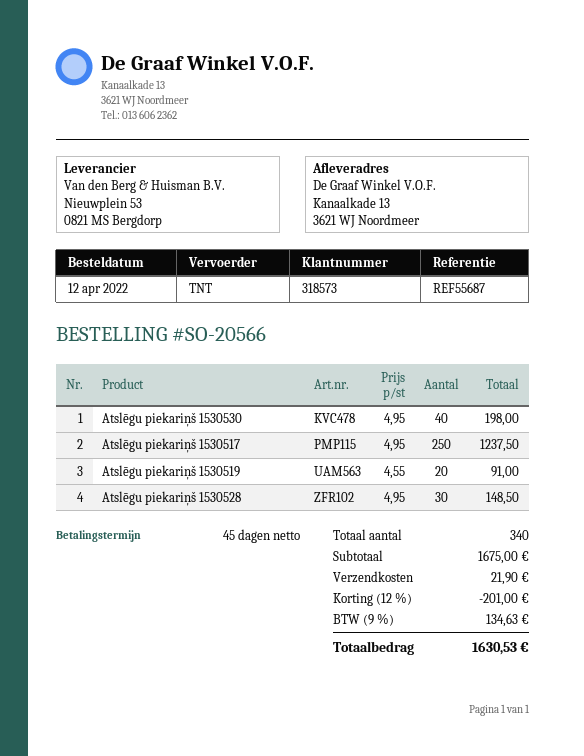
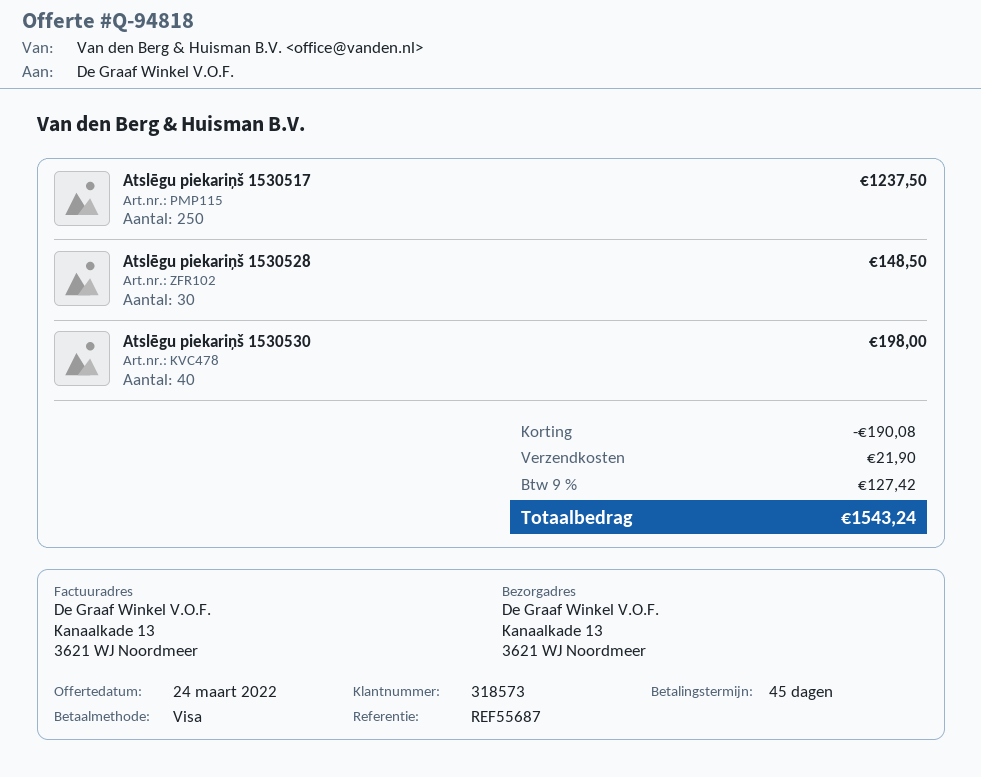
Atslēgu piekariņš 1530519: 20 for 91.00 -> none
discount: 201.00 -> 190.08
tax: 9% = 134.63 -> 9% = 127.42
total: 1630.53 -> 1543.24

